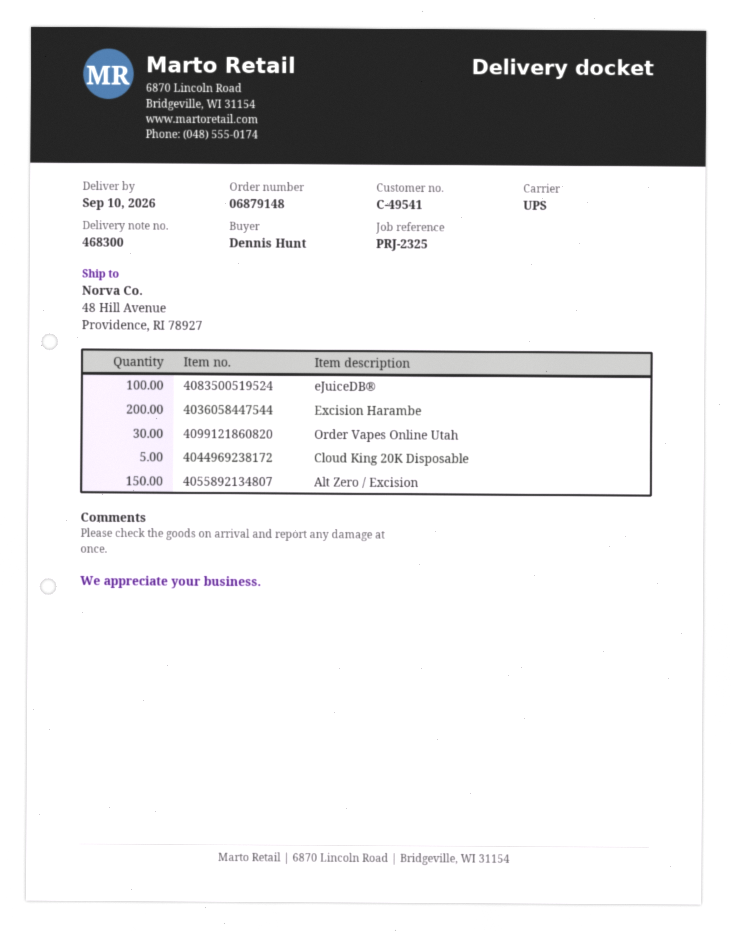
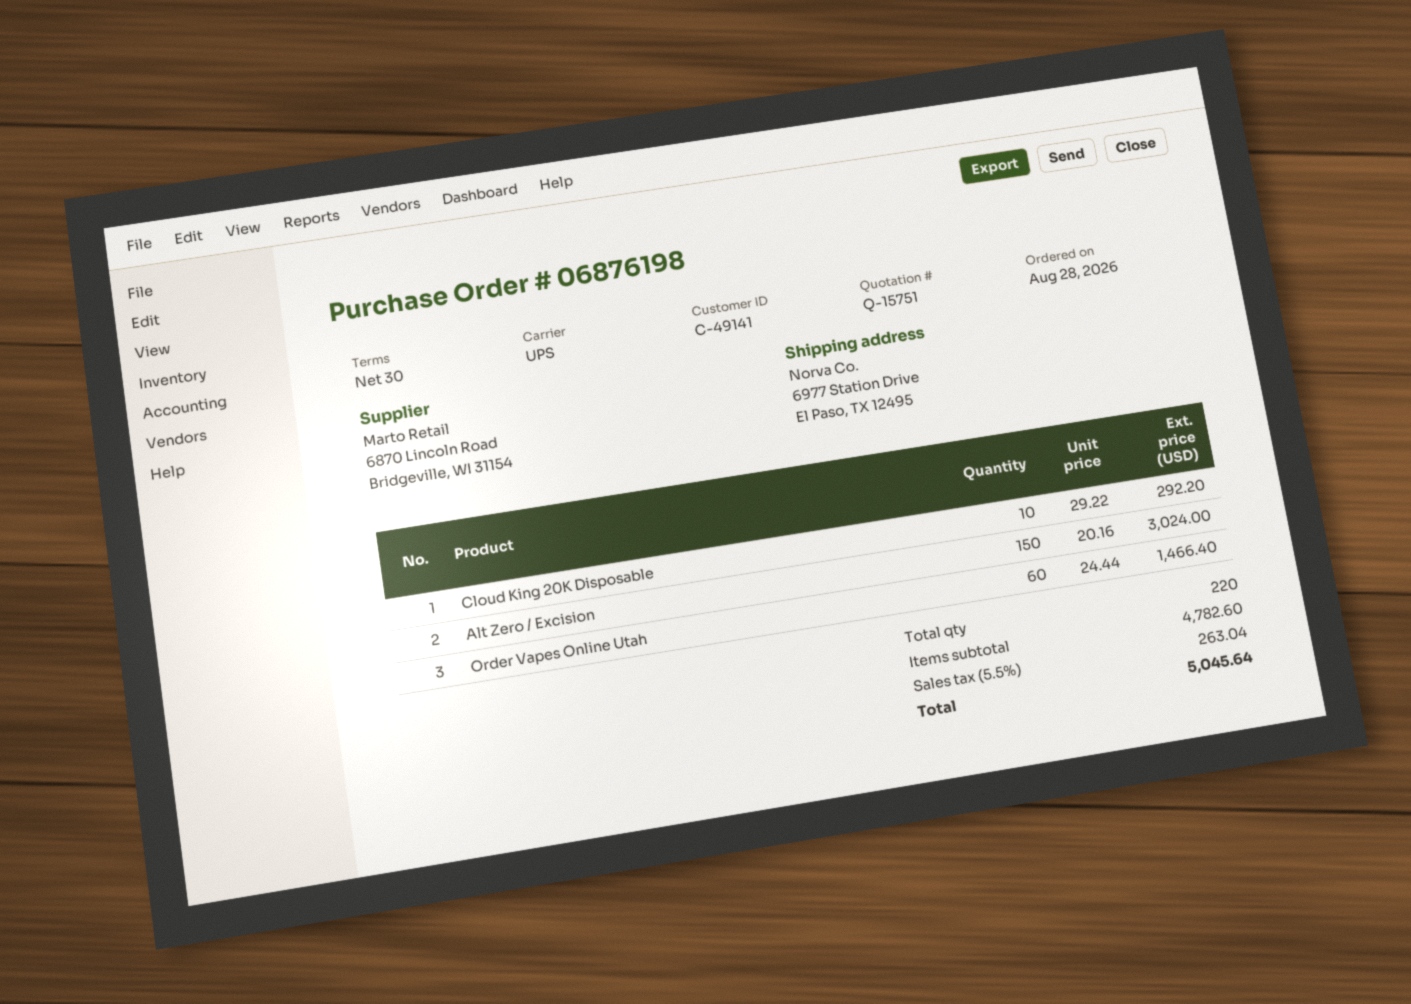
order number: 06879148 -> 06876198
customer number: C-49541 -> C-49141
ship to: 48 Hill Avenue, Providence, RI 78927 -> 6977 Station Drive, El Paso, TX 12495
eJuiceDB®: 100 -> none
Excision Harambe: 200 -> none
Order Vapes Online Utah: 30 -> 60
Cloud King 20K Disposable: 5 -> 10

